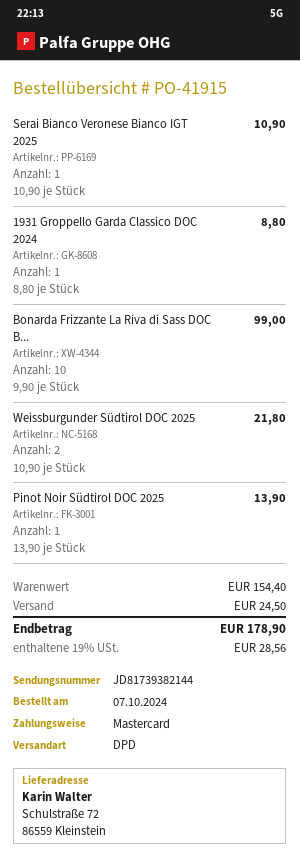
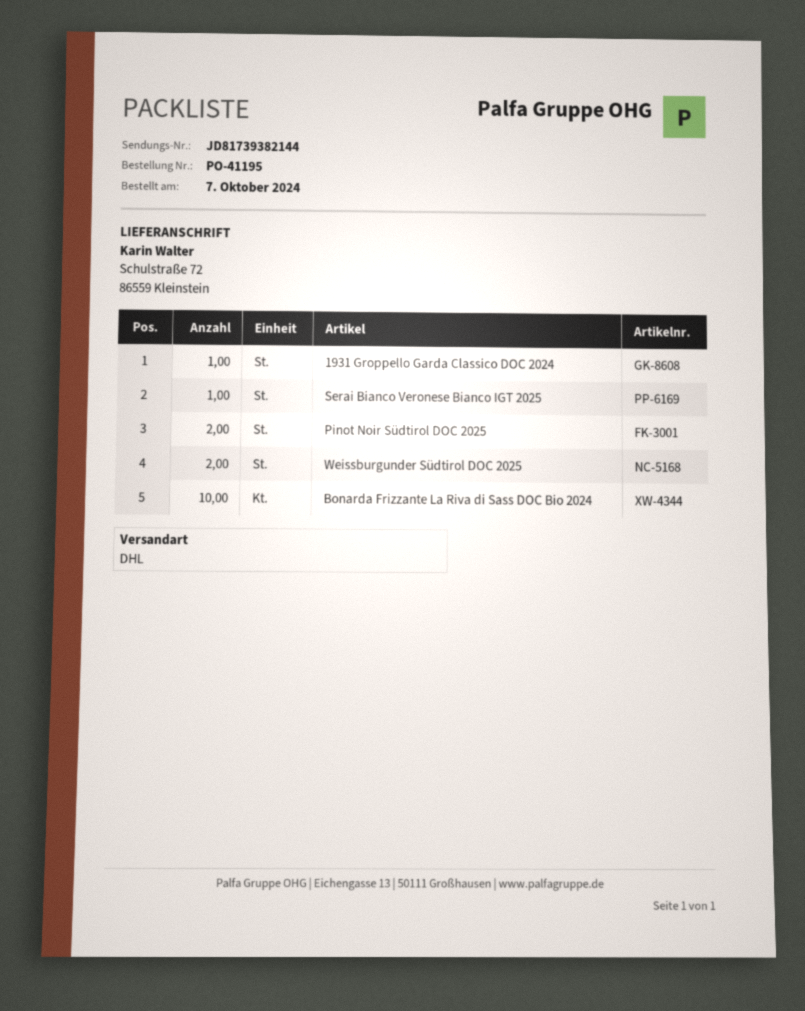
order number: PO-41915 -> PO-41195
shipping method: DPD -> DHL
Pinot Noir Südtirol DOC 2025: 1 -> 2

